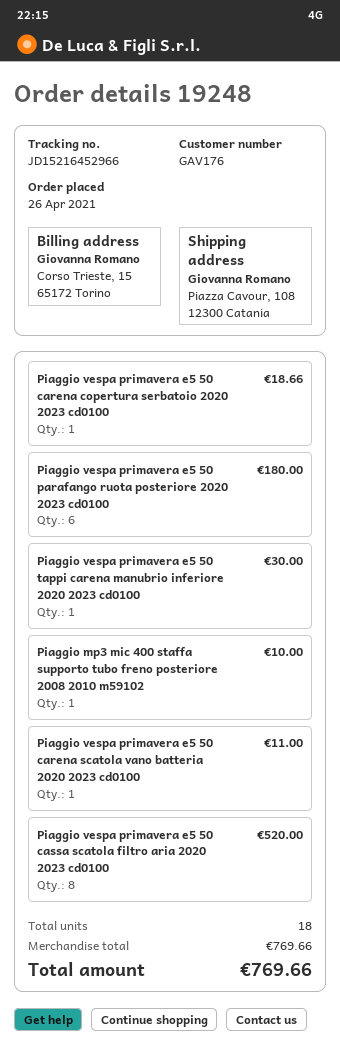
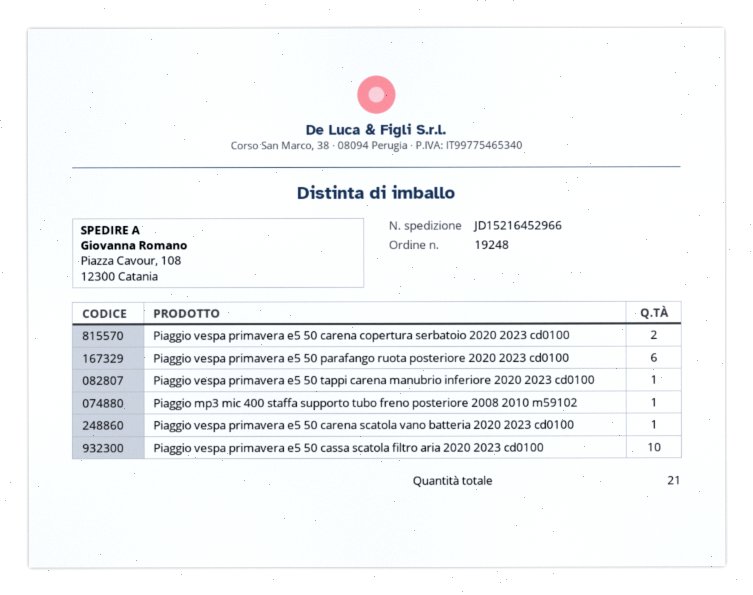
Piaggio vespa primavera e5 50 carena copertura serbatoio 2020 2023 cd0100: 1 -> 2
Piaggio vespa primavera e5 50 cassa scatola filtro aria 2020 2023 cd0100: 8 -> 10
total quantity: 18 -> 21

